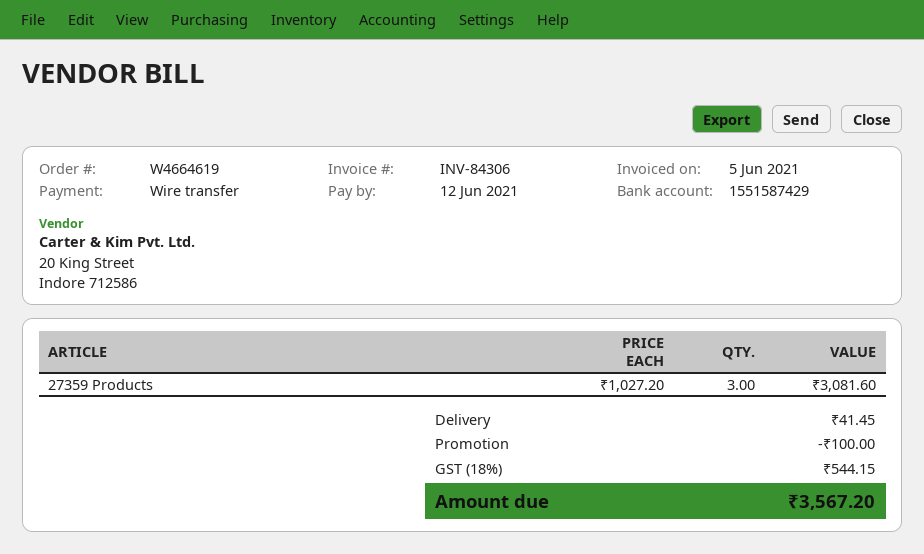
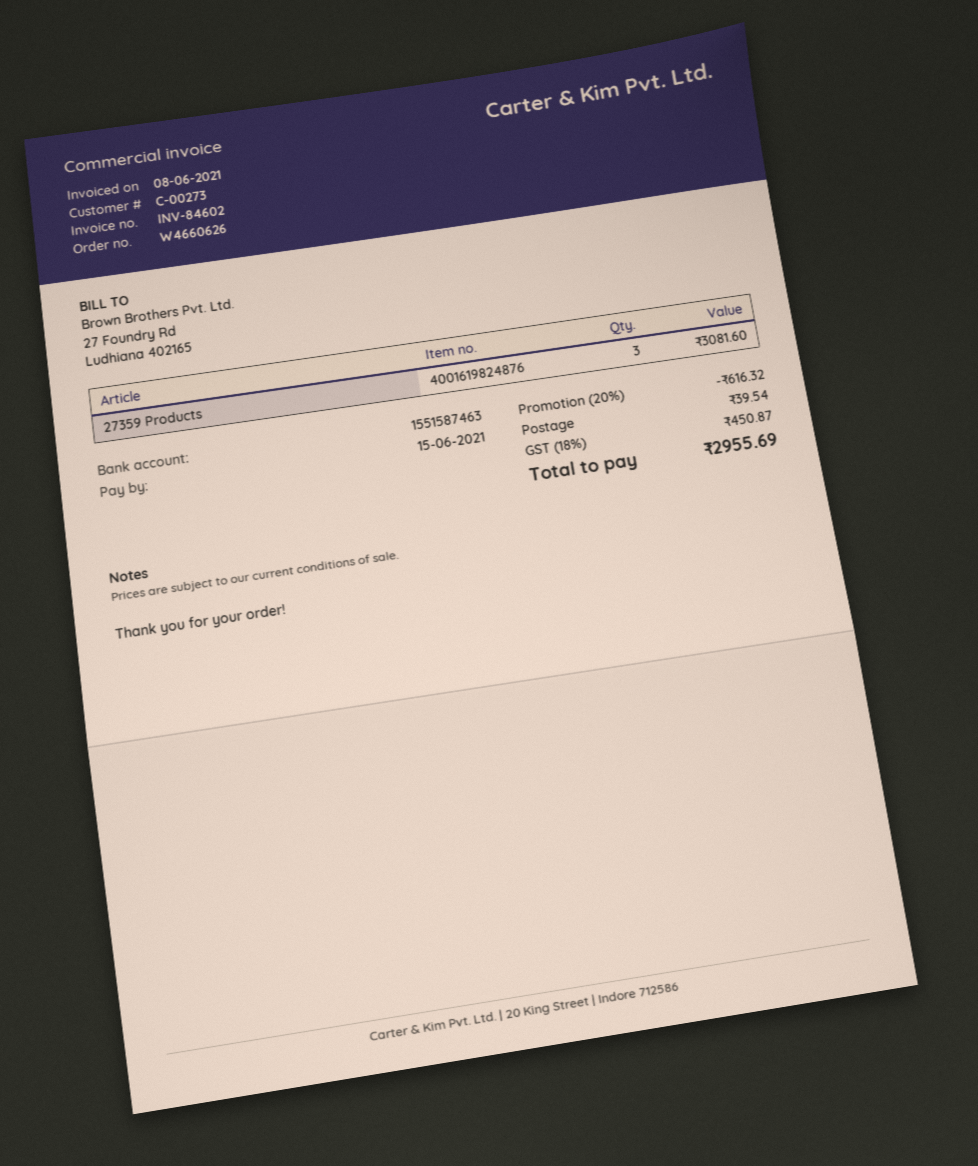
order number: W4664619 -> W4660626
invoice number: INV-84306 -> INV-84602
invoice date: 2021-06-05 -> 2021-06-08
due date: 2021-06-12 -> 2021-06-15
bank account: 1551587429 -> 1551587463
discount: 100.00 -> 616.32
shipping: 41.45 -> 39.54
tax: 18% = 544.15 -> 18% = 450.87
total: 3567.20 -> 2955.69

